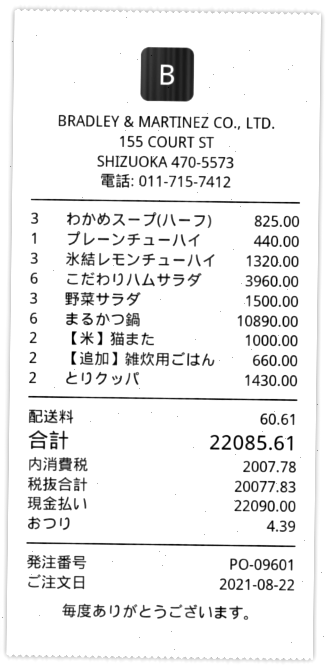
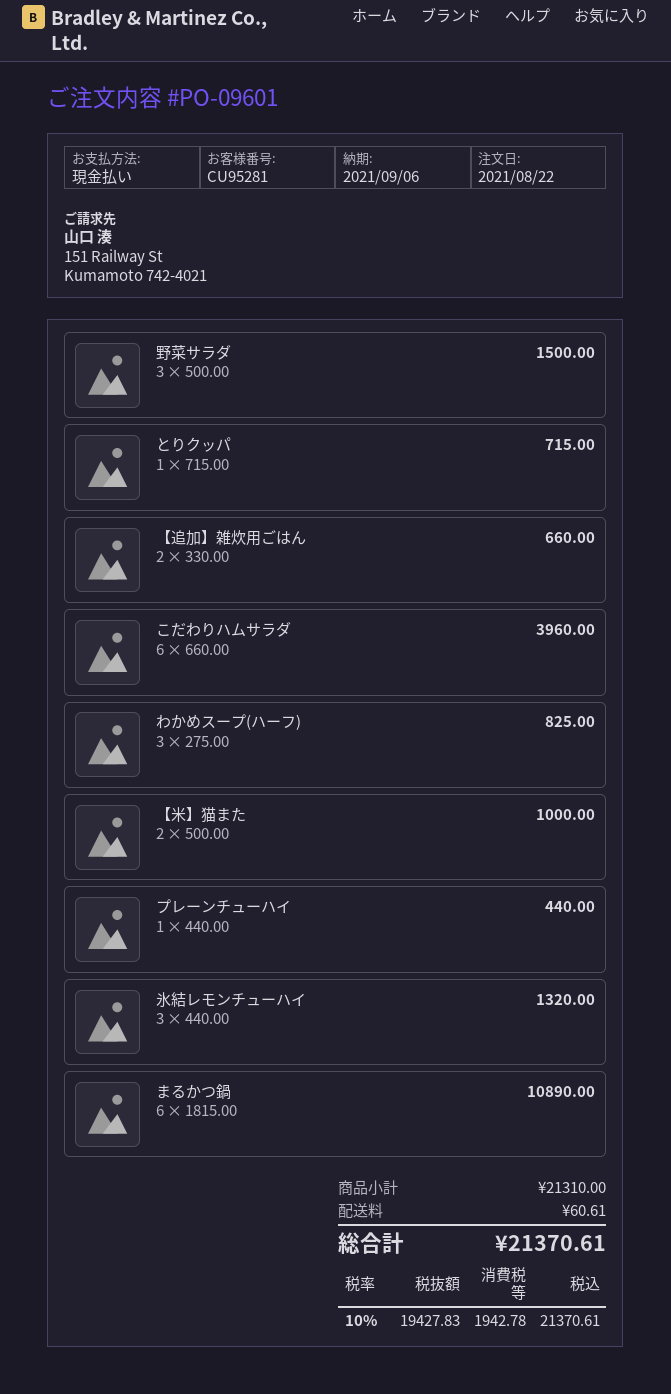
とりクッパ: 2 for 1430.00 -> 1 for 715.00
net: 20077.83 -> 19427.83
tax: 2007.78 -> 1942.78
total: 22085.61 -> 21370.61

